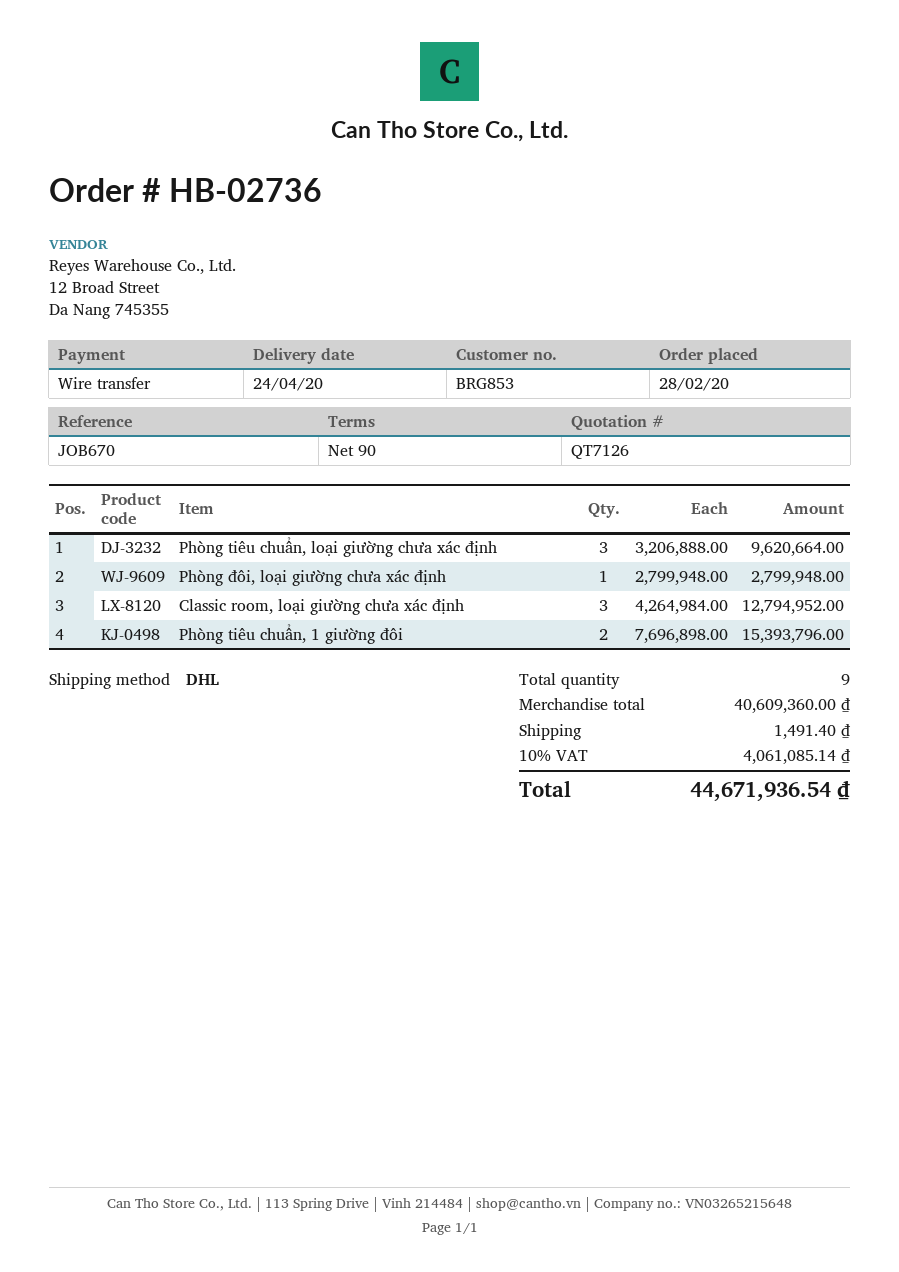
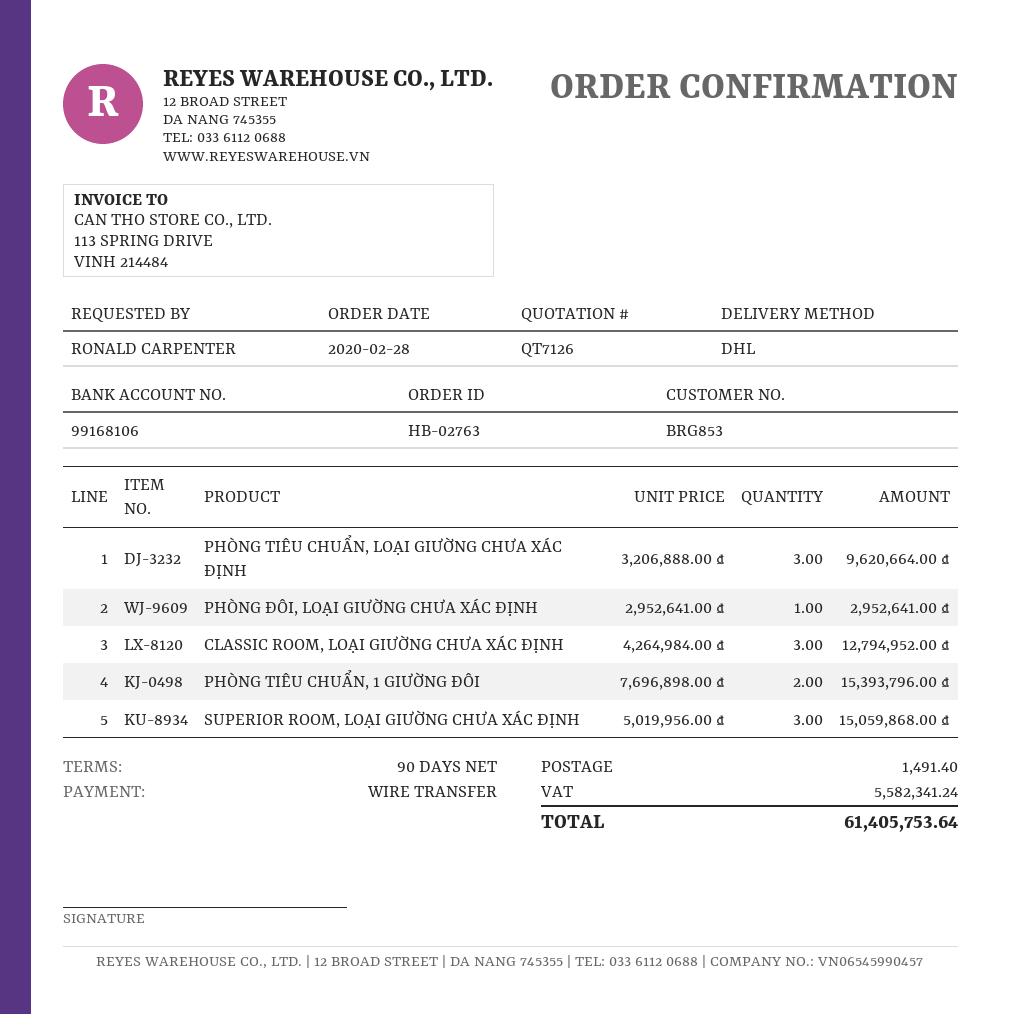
order number: HB-02736 -> HB-02763
Phòng đôi, loại giường chưa xác định: 1 x 2799948.00 = 2799948.00 -> 1 x 2952641.00 = 2952641.00
SUPERIOR ROOM, LOẠI GIƯỜNG CHƯA XÁC ĐỊNH: none -> 3 x 5019956.00 = 15059868.00
tax: 4061085.14 -> 5582341.24
total: 44671936.54 -> 61405753.64

